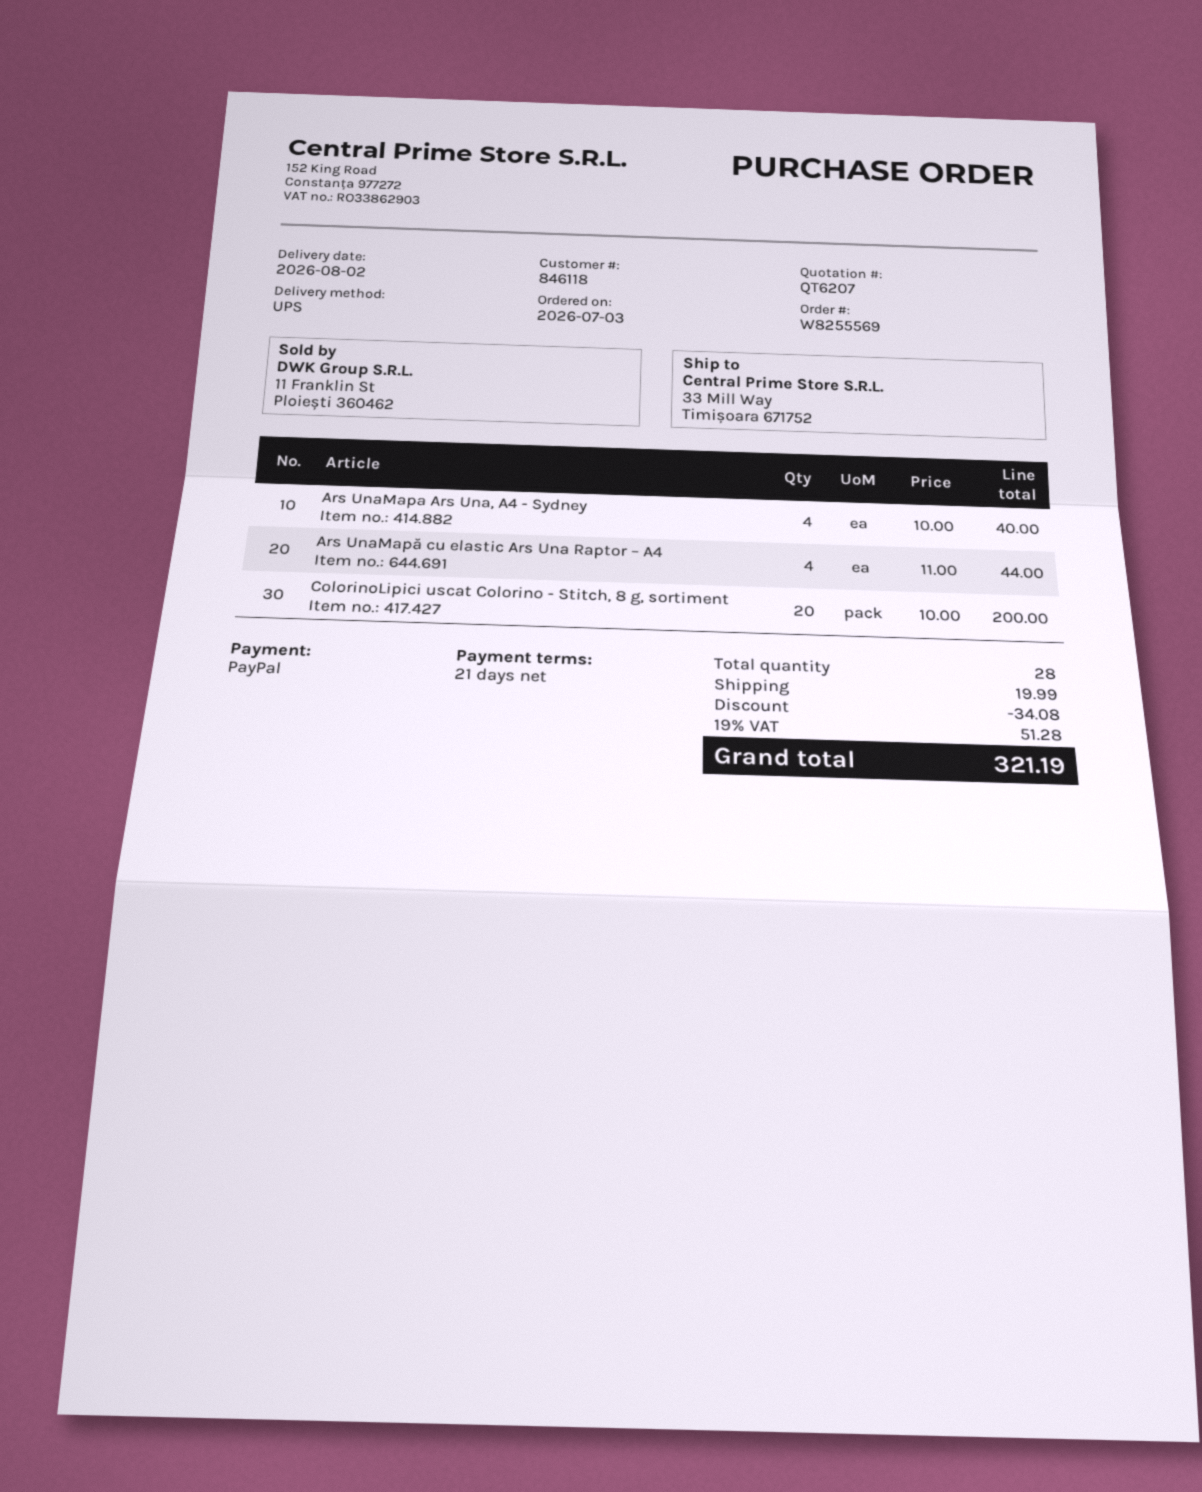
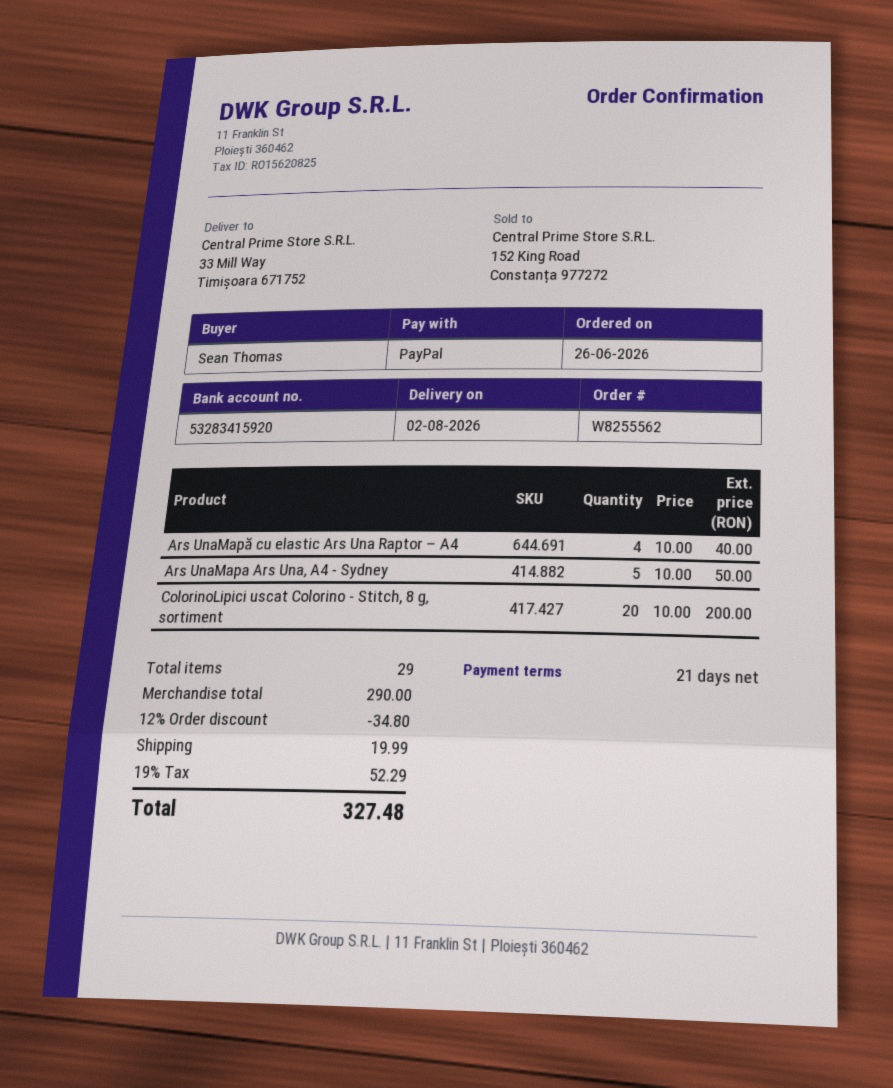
order number: W8255569 -> W8255562
order date: 2026-07-03 -> 2026-06-26
Ars UnaMapa Ars Una, A4 - Sydney: 4 x 10.00 = 40.00 -> 5 x 10.00 = 50.00
Ars UnaMapă cu elastic Ars Una Raptor – A4: 4 x 11.00 = 44.00 -> 4 x 10.00 = 40.00
total quantity: 28 -> 29
discount: 34.08 -> 34.80
tax: 19% = 51.28 -> 19% = 52.29
total: 321.19 -> 327.48

